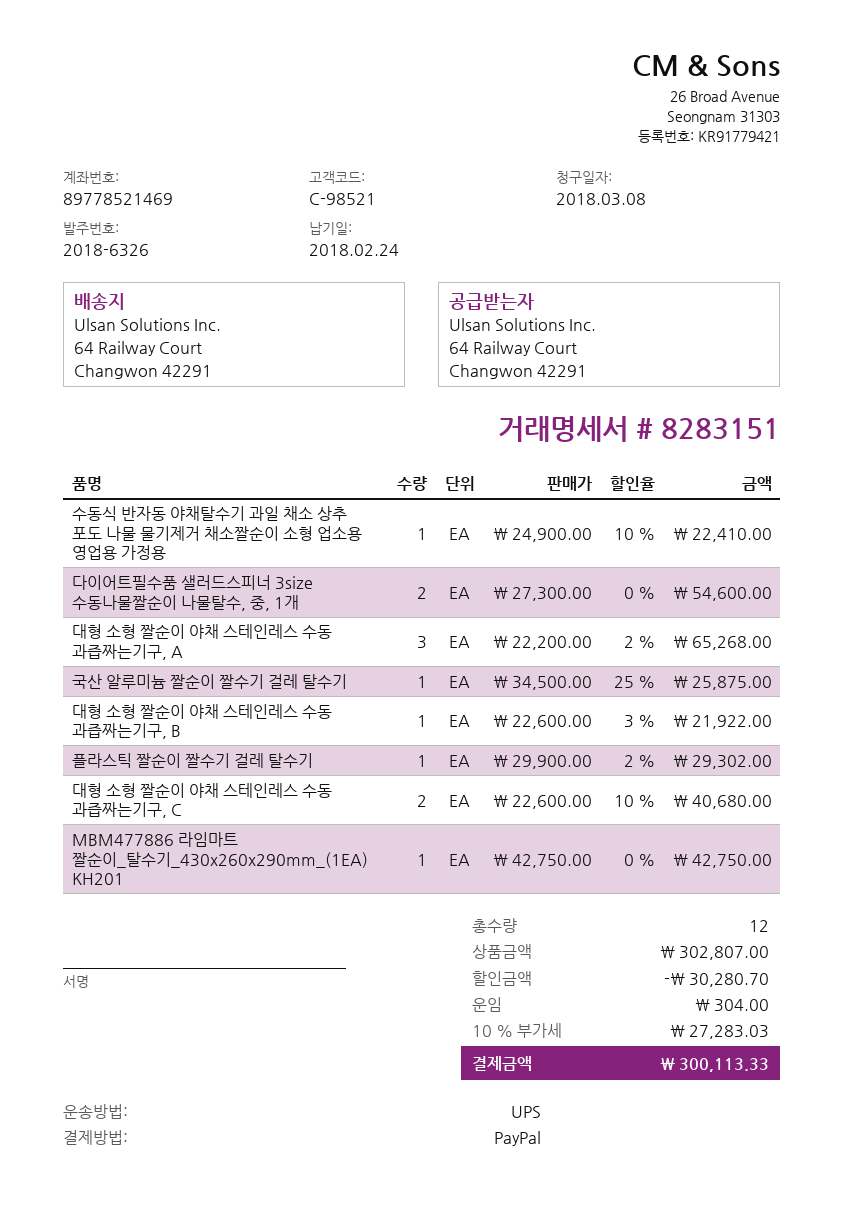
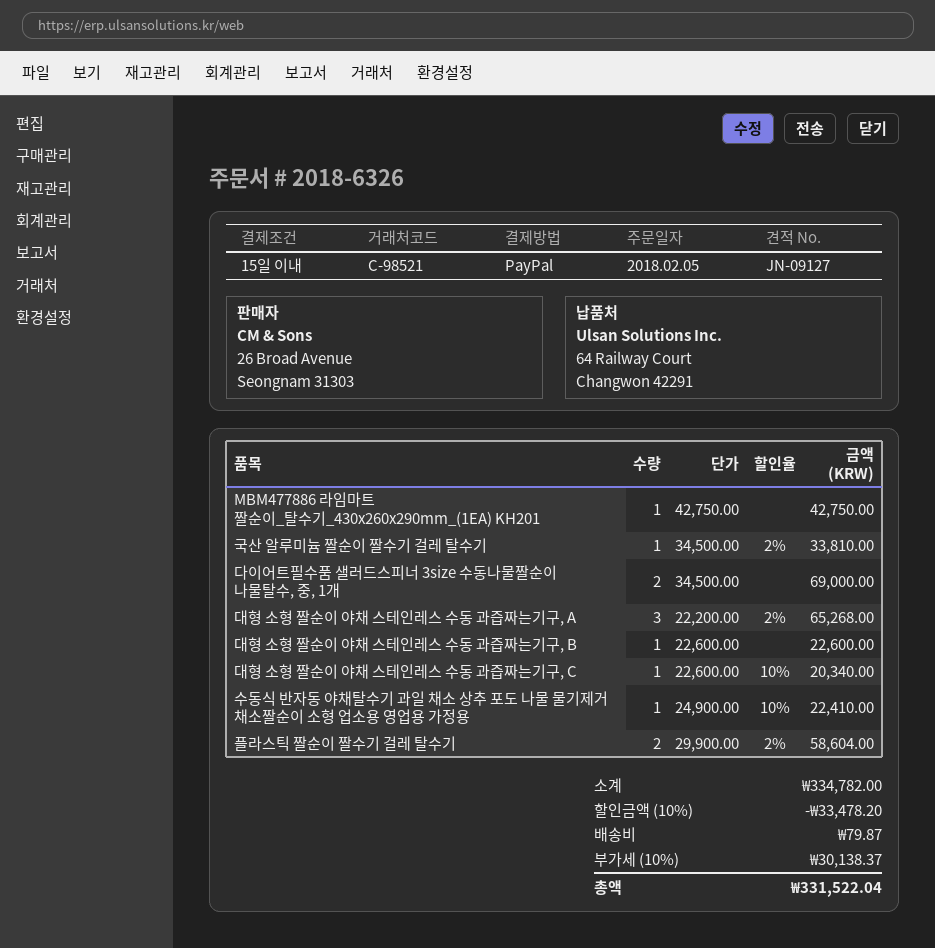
다이어트필수품 샐러드스피너 3size 수동나물짤순이 나물탈수, 중, 1개: 2 x 27300.00 = 54600.00 -> 2 x 34500.00 = 69000.00
국산 알루미늄 짤순이 짤수기 걸레 탈수기: 1 x 34500.00 - 25% = 25875.00 -> 1 x 34500.00 - 2% = 33810.00
대형 소형 짤순이 야채 스테인레스 수동 과즙짜는기구, B: 1 x 22600.00 - 3% = 21922.00 -> 1 x 22600.00 = 22600.00
플라스틱 짤순이 짤수기 걸레 탈수기: 1 x 29900.00 - 2% = 29302.00 -> 2 x 29900.00 - 2% = 58604.00
대형 소형 짤순이 야채 스테인레스 수동 과즙짜는기구, C: 2 x 22600.00 - 10% = 40680.00 -> 1 x 22600.00 - 10% = 20340.00
subtotal: 302807.00 -> 334782.00
discount: 30280.70 -> 33478.20
shipping: 304.00 -> 79.87
tax: 10% = 27283.03 -> 10% = 30138.37
total: 300113.33 -> 331522.04

